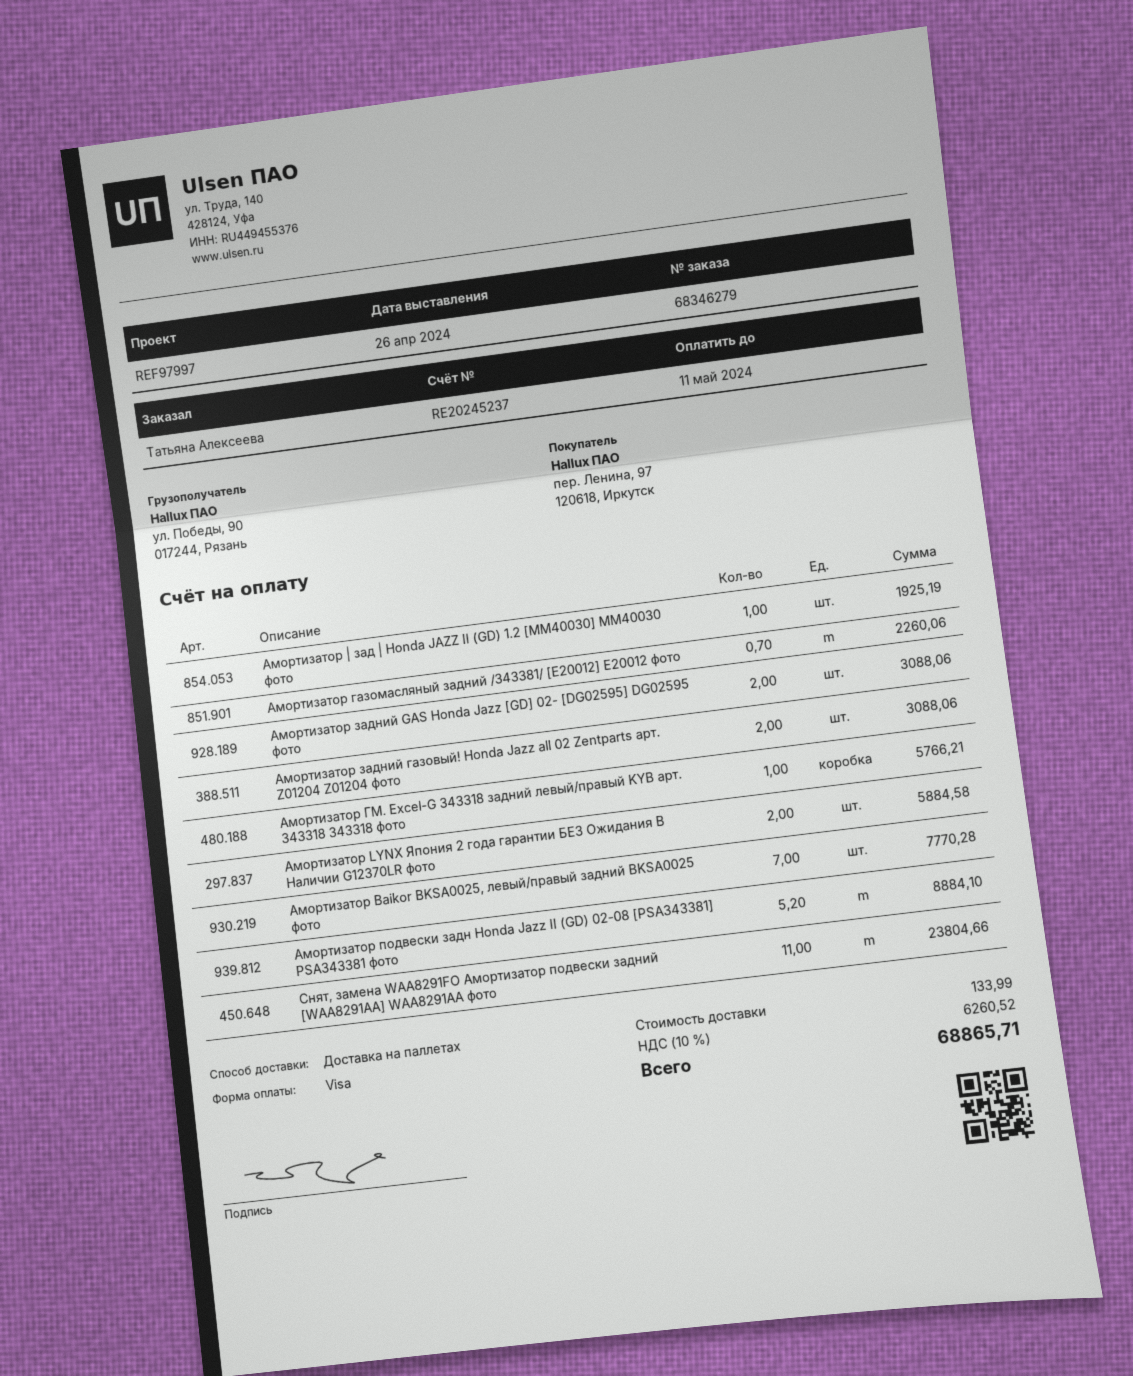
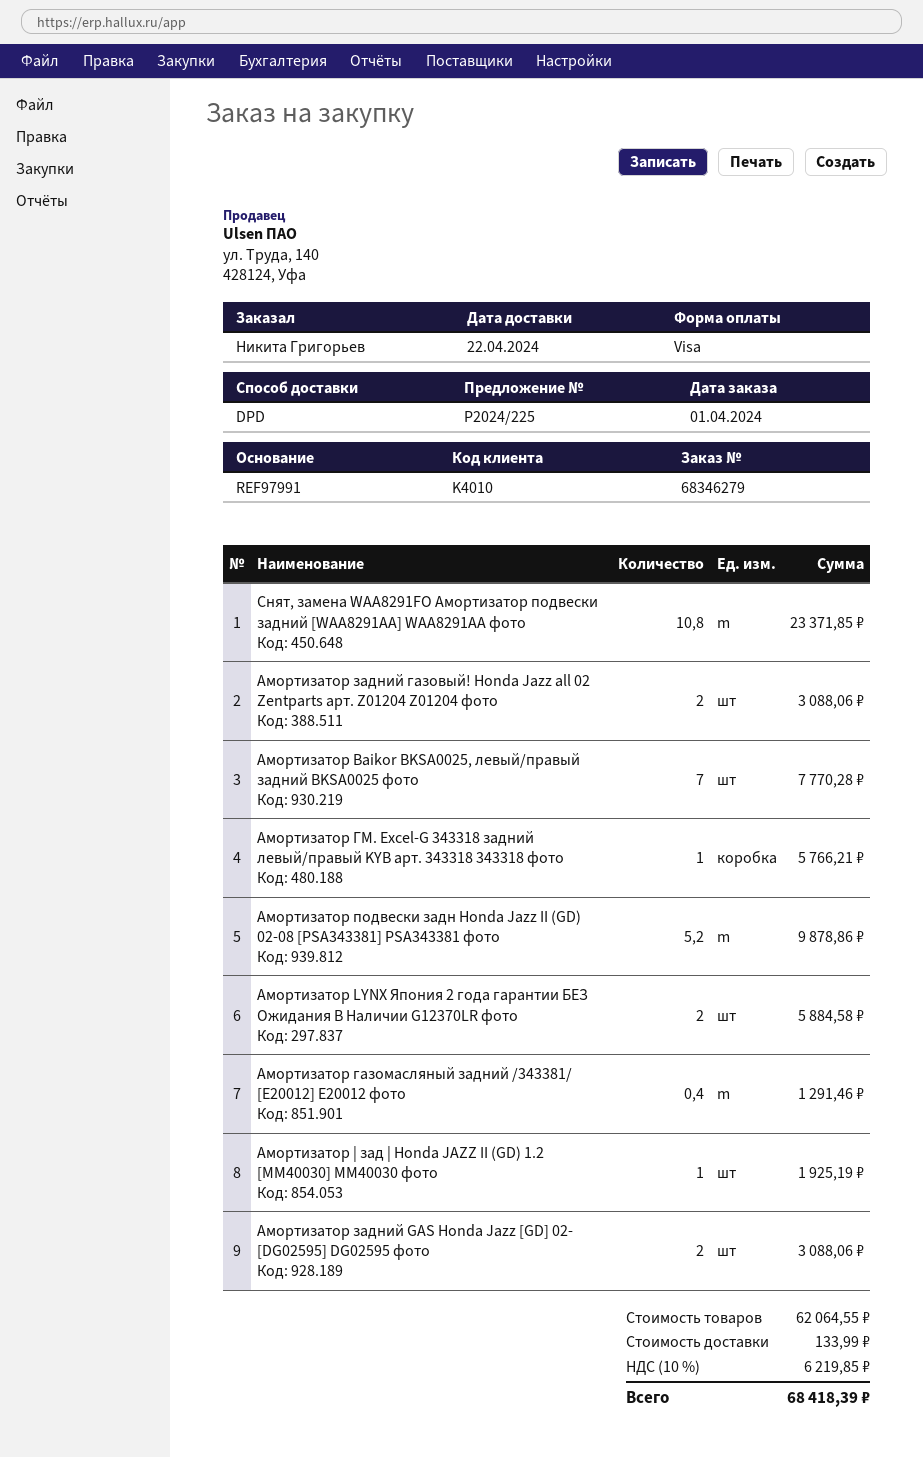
reference: REF97997 -> REF97991
ordered by: Татьяна Алексеева -> Никита Григорьев
shipping method: pallet freight -> DPD
Амортизатор газомасляный задний /343381/ [E20012] E20012 фото: 0.7 for 2260.06 -> 0.4 for 1291.46
Амортизатор подвески задн Honda Jazz II (GD) 02-08 [PSA343381] PSA343381 фото: 5.2 for 8884.10 -> 5.2 for 9878.86
Снят, замена WAA8291FO Амортизатор подвески задний [WAA8291AA] WAA8291AA фото: 11 for 23804.66 -> 10.8 for 23371.85
tax: 10% = 6260.52 -> 10% = 6219.85
total: 68865.71 -> 68418.39

